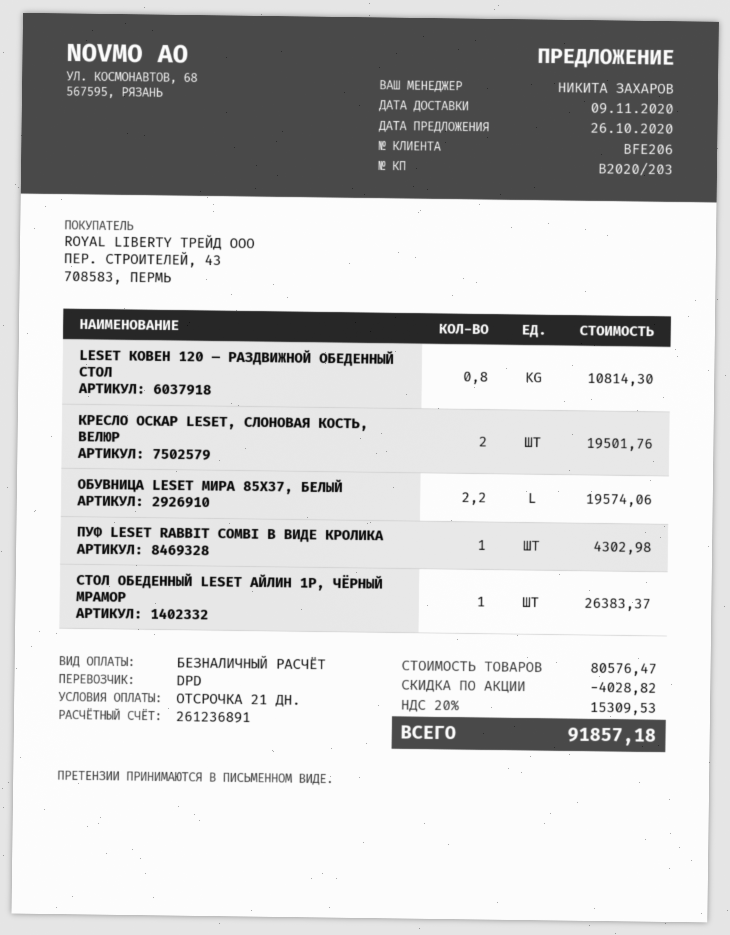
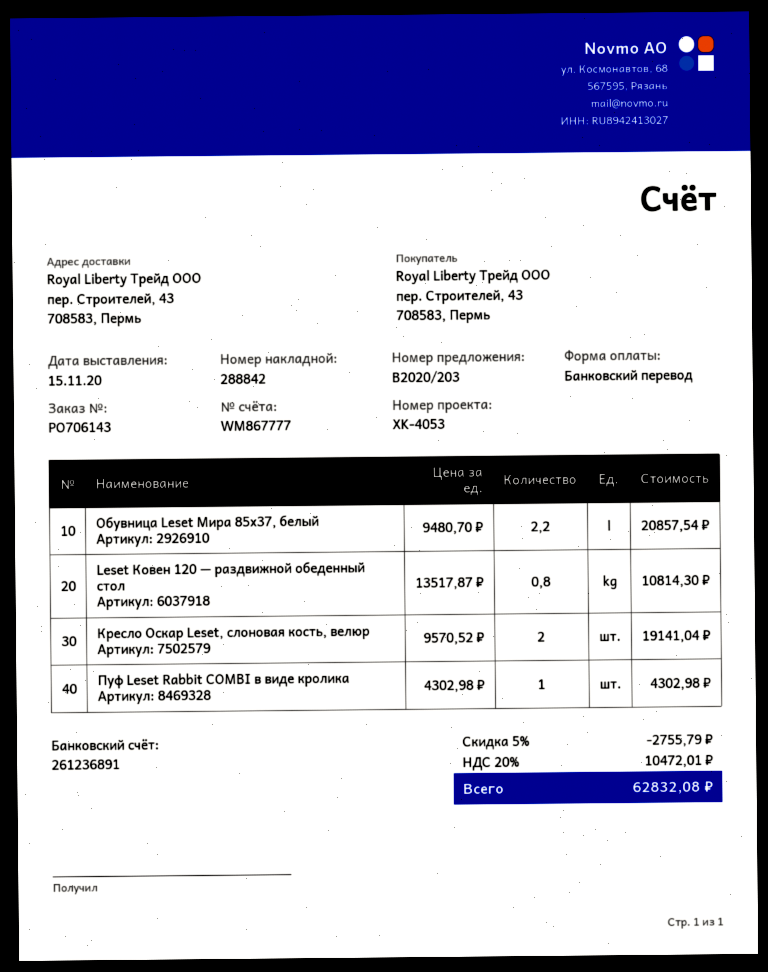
КРЕСЛО ОСКАР LESET, СЛОНОВАЯ КОСТЬ, ВЕЛЮР: 2 for 19501.76 -> 2 for 19141.04
ОБУВНИЦА LESET МИРА 85Х37, БЕЛЫЙ: 2.2 for 19574.06 -> 2.2 for 20857.54
СТОЛ ОБЕДЕННЫЙ LESET АЙЛИН 1Р, ЧЁРНЫЙ МРАМОР: 1 for 26383.37 -> none
discount: 4028.82 -> 2755.79
tax: 20% = 15309.53 -> 20% = 10472.01
total: 91857.18 -> 62832.08

